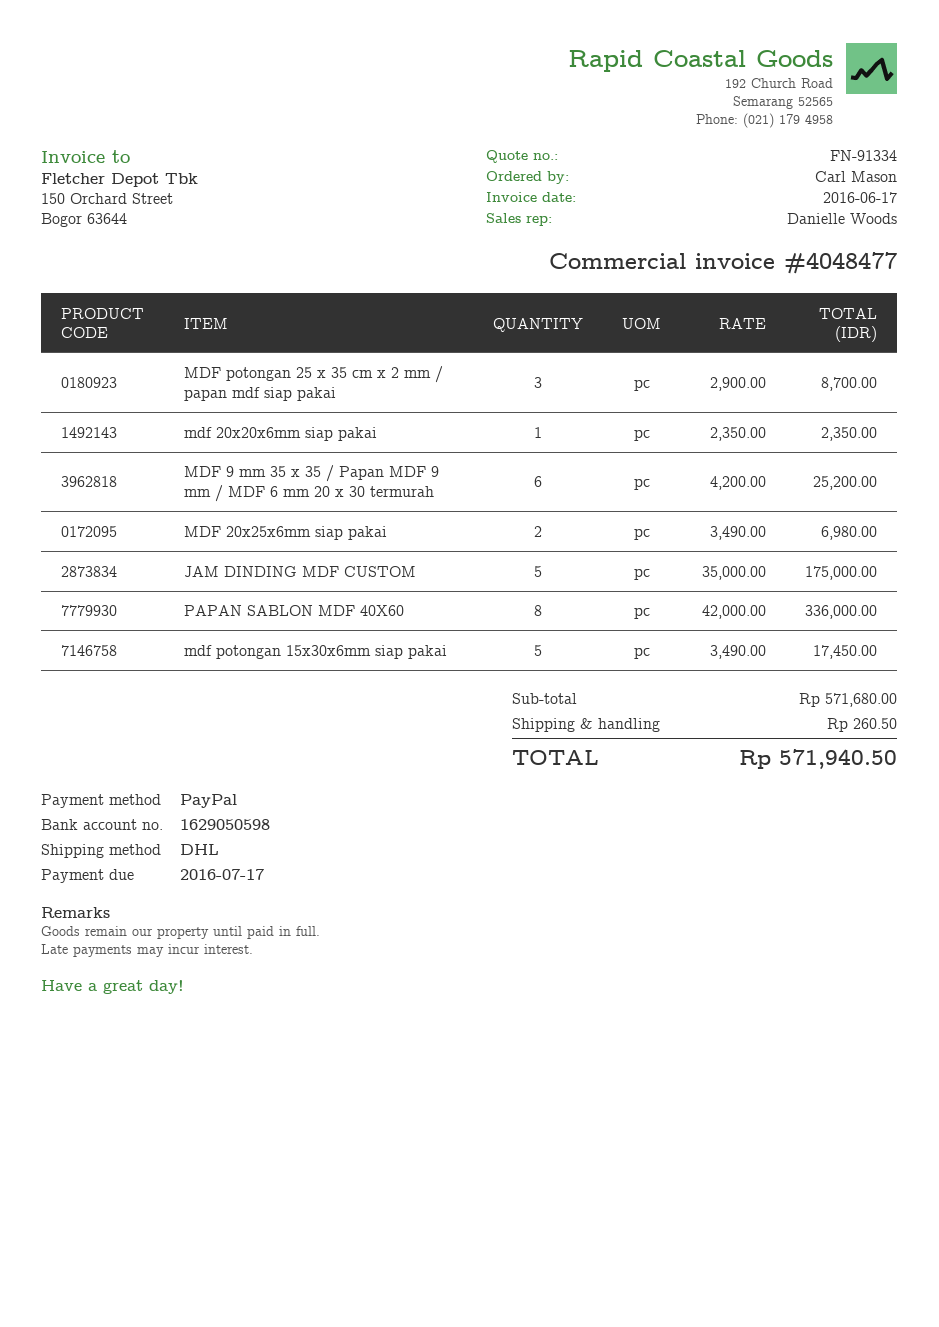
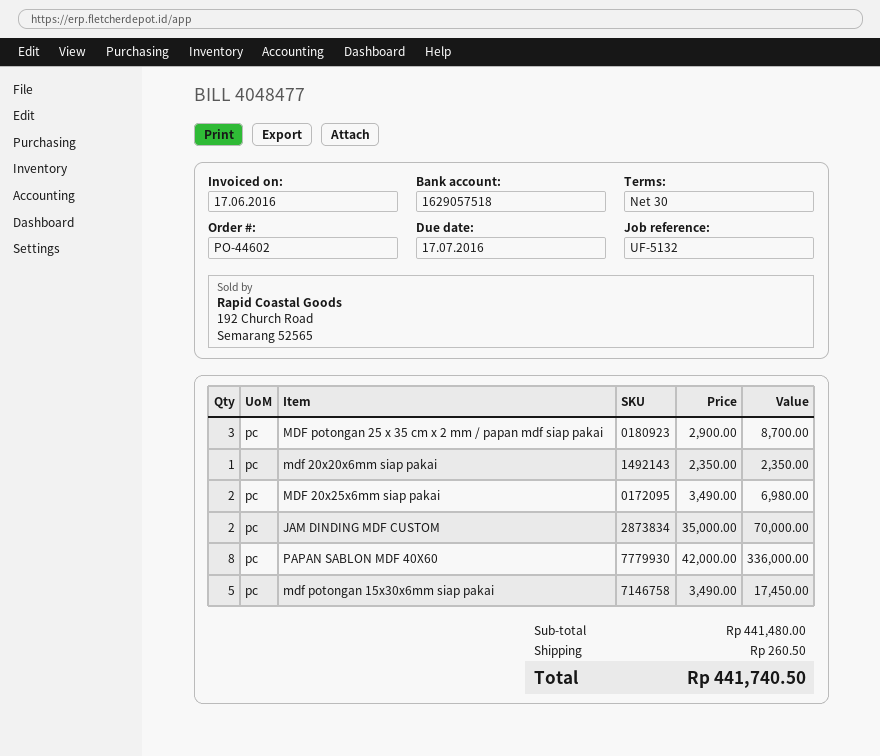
bank account: 1629050598 -> 1629057518
MDF 9 mm 35 x 35 / Papan MDF 9 mm / MDF 6 mm 20 x 30 termurah: 6 x 4200.00 = 25200.00 -> none
JAM DINDING MDF CUSTOM: 5 x 35000.00 = 175000.00 -> 2 x 35000.00 = 70000.00
subtotal: 571680.00 -> 441480.00
total: 571940.50 -> 441740.50

